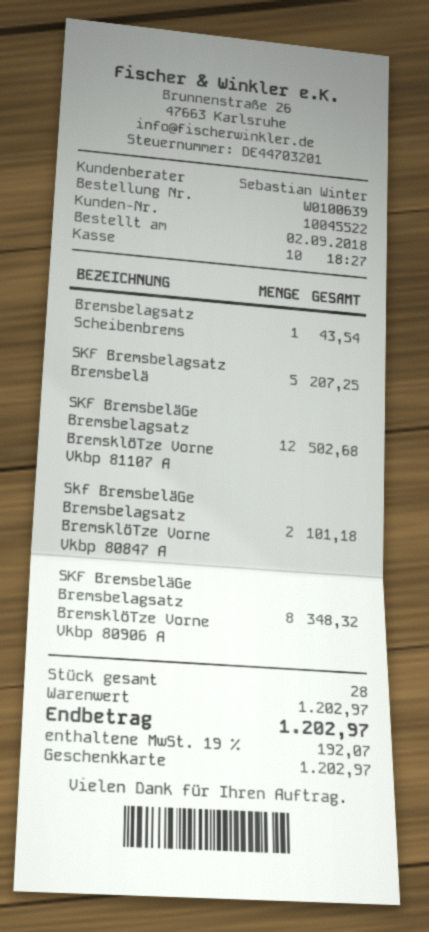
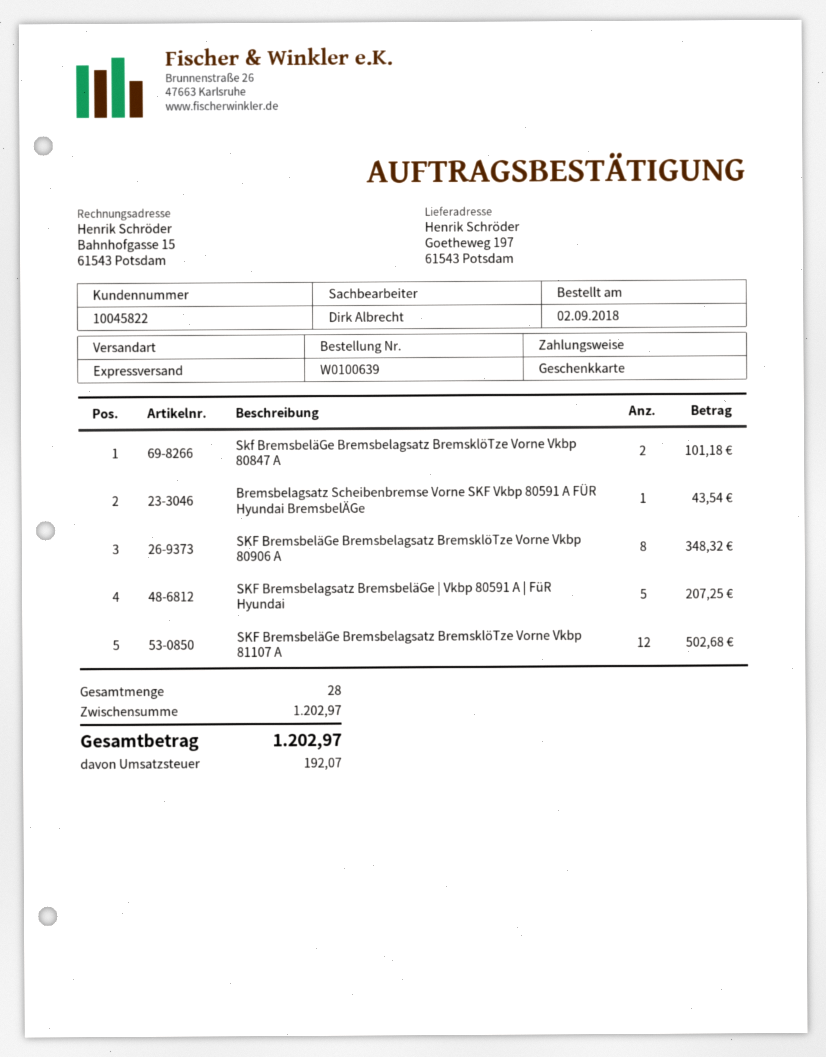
customer number: 10045522 -> 10045822
sales rep: Sebastian Winter -> Dirk Albrecht

